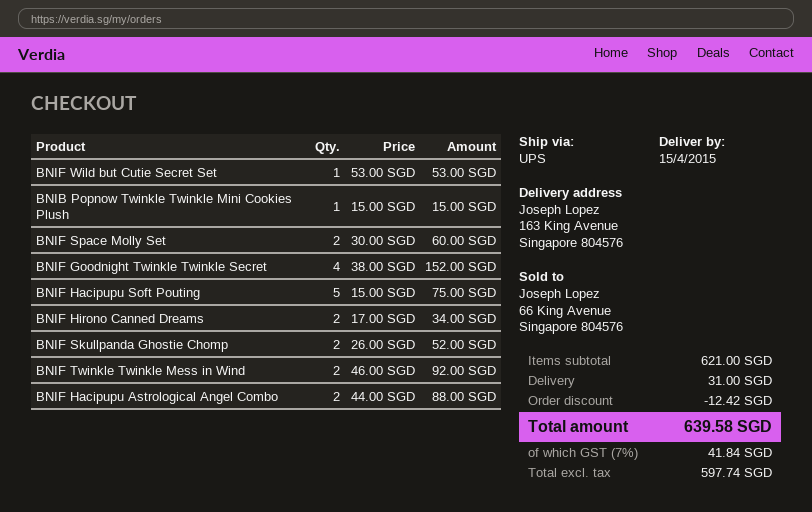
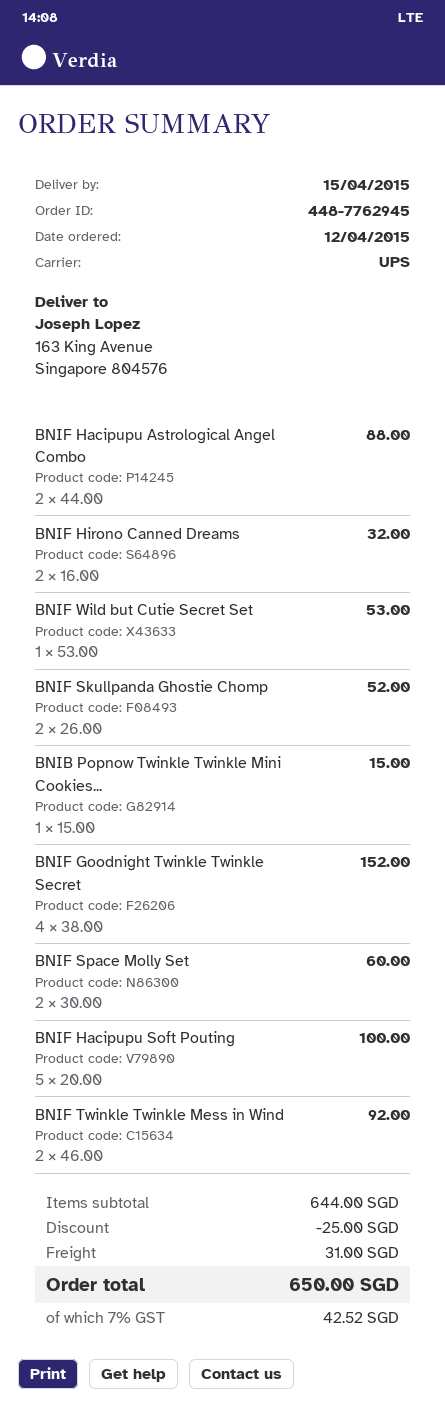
BNIF Hacipupu Soft Pouting: 5 x 15.00 = 75.00 -> 5 x 20.00 = 100.00
BNIF Hirono Canned Dreams: 2 x 17.00 = 34.00 -> 2 x 16.00 = 32.00
subtotal: 621.00 -> 644.00
discount: 12.42 -> 25.00
tax: 7% = 41.84 -> 7% = 42.52
total: 639.58 -> 650.00

